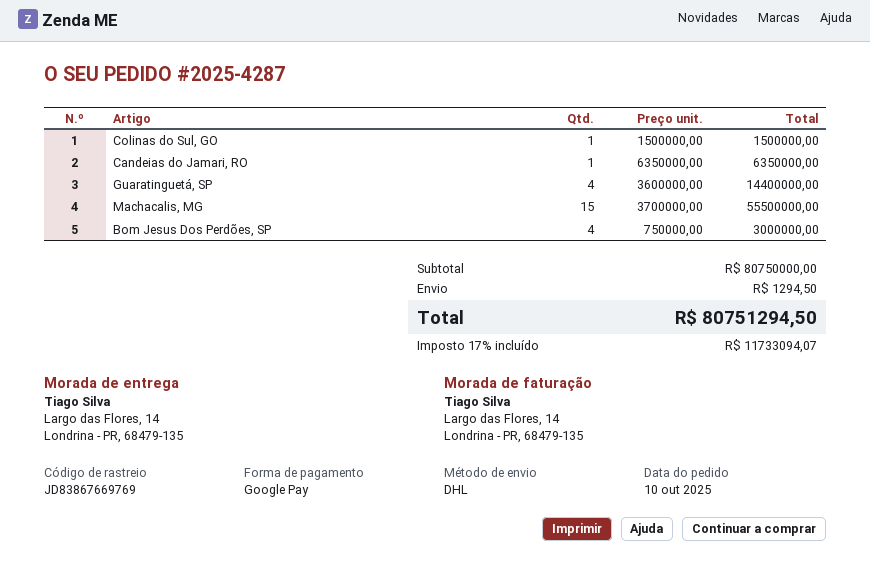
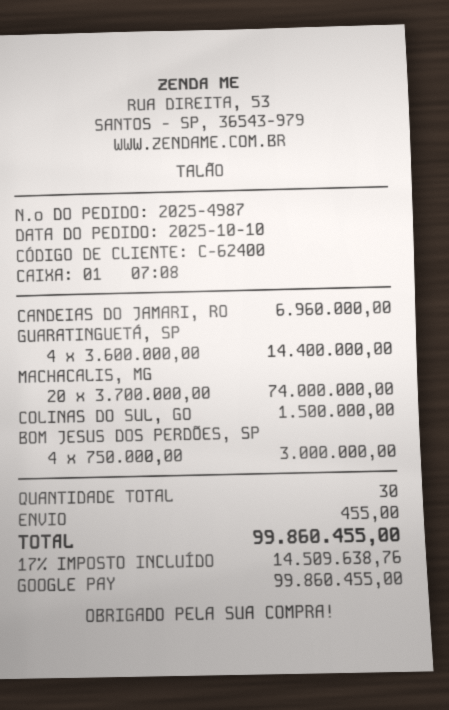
order number: 2025-4287 -> 2025-4987
Candeias do Jamari, RO: 1 x 6350000.00 = 6350000.00 -> 1 x 6960000.00 = 6960000.00
Machacalis, MG: 15 x 3700000.00 = 55500000.00 -> 20 x 3700000.00 = 74000000.00
shipping: 1294.50 -> 455.00
tax: 17% = 11733094.07 -> 17% = 14509638.76
total: 80751294.50 -> 99860455.00

